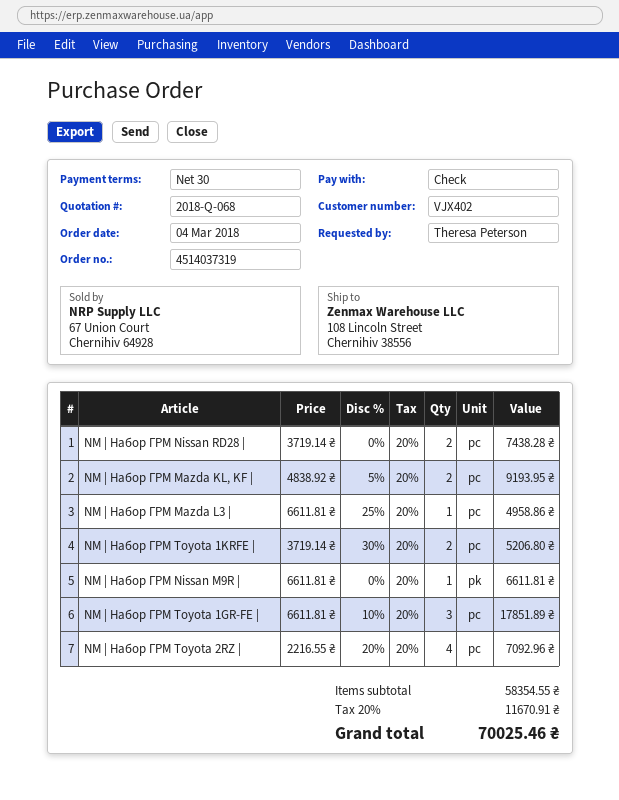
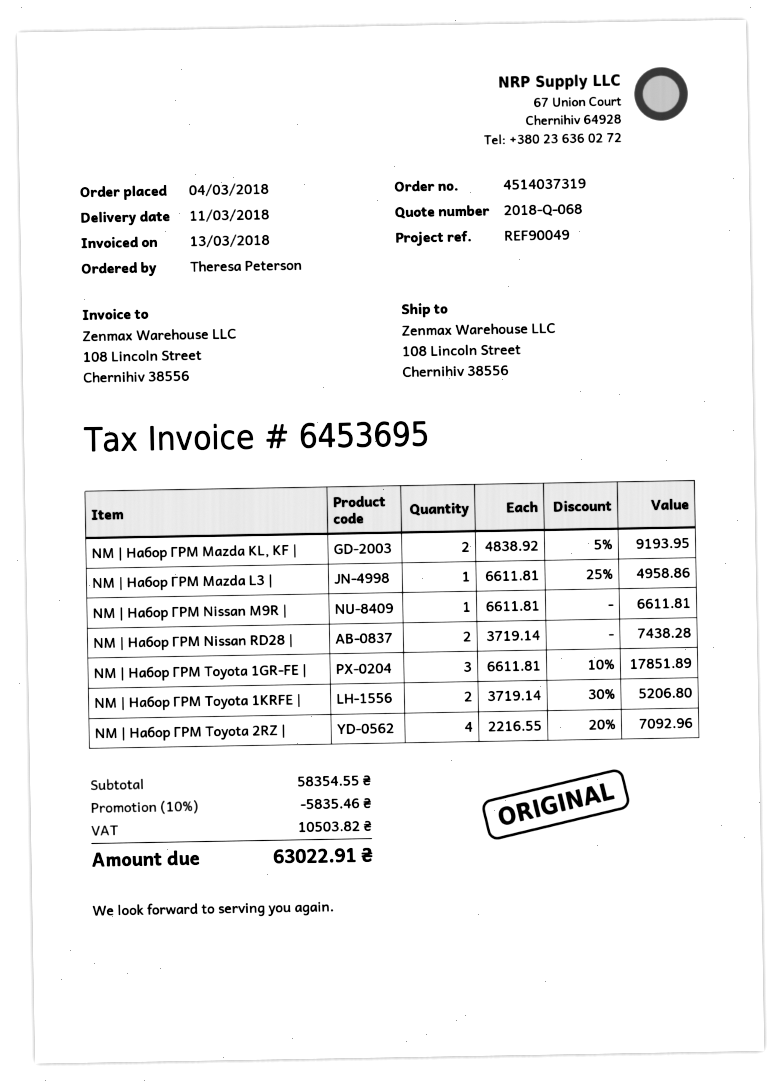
discount: none -> 10% = 5835.46
tax: 11670.91 -> 10503.82
total: 70025.46 -> 63022.91

